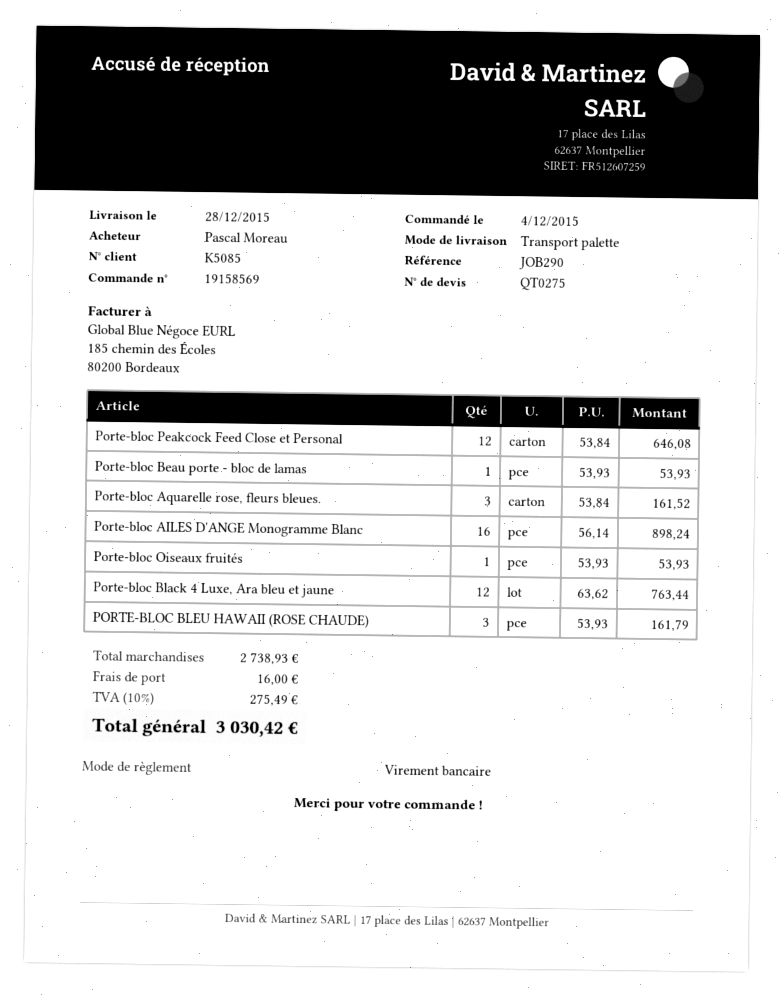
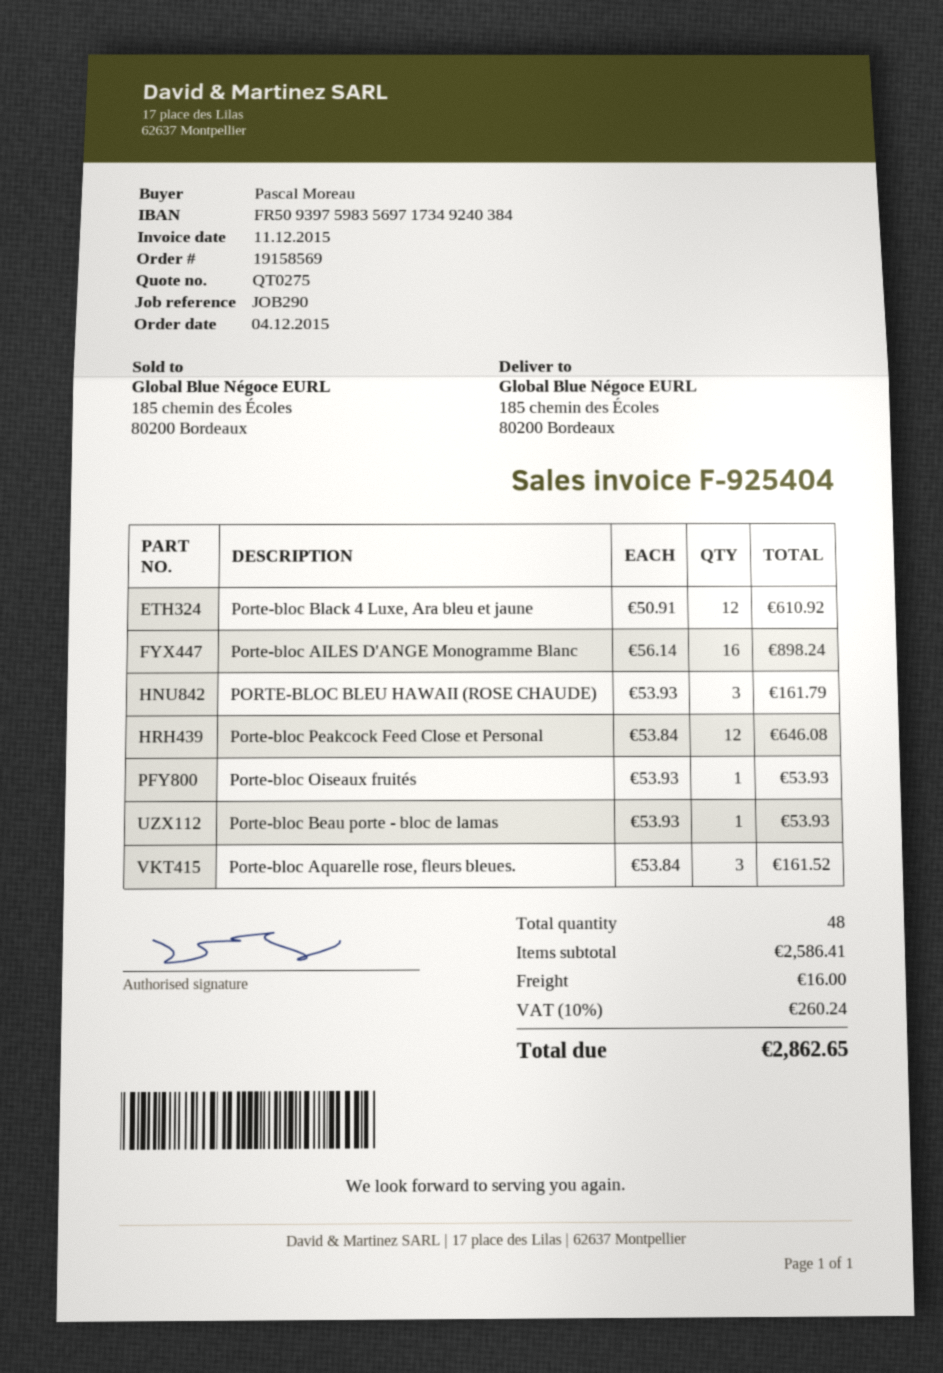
Porte-bloc Black 4 Luxe, Ara bleu et jaune: 12 x 63.62 = 763.44 -> 12 x 50.91 = 610.92
subtotal: 2738.93 -> 2586.41
tax: 10% = 275.49 -> 10% = 260.24
total: 3030.42 -> 2862.65

